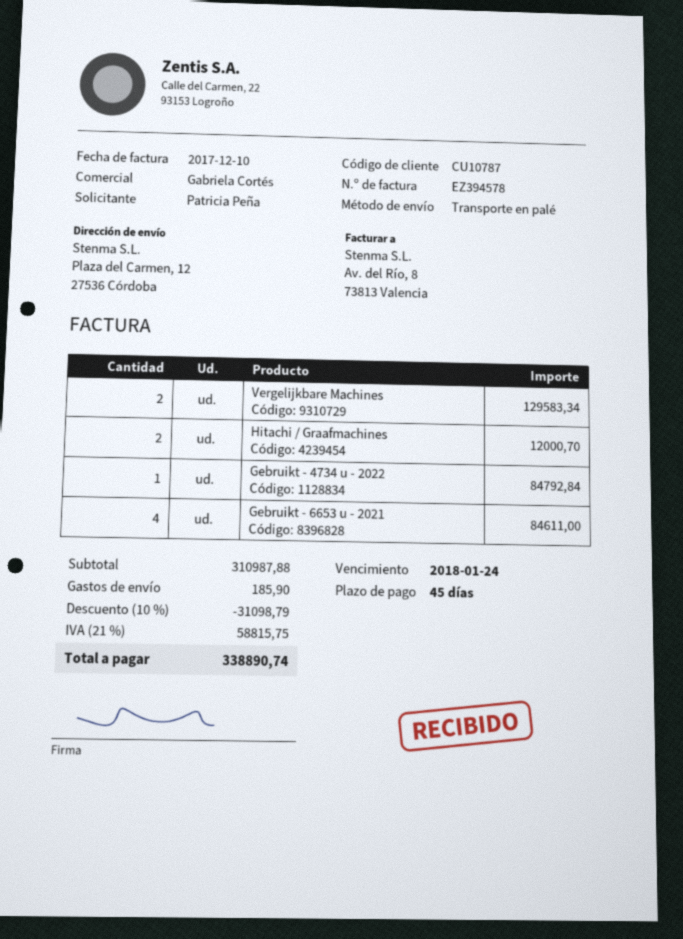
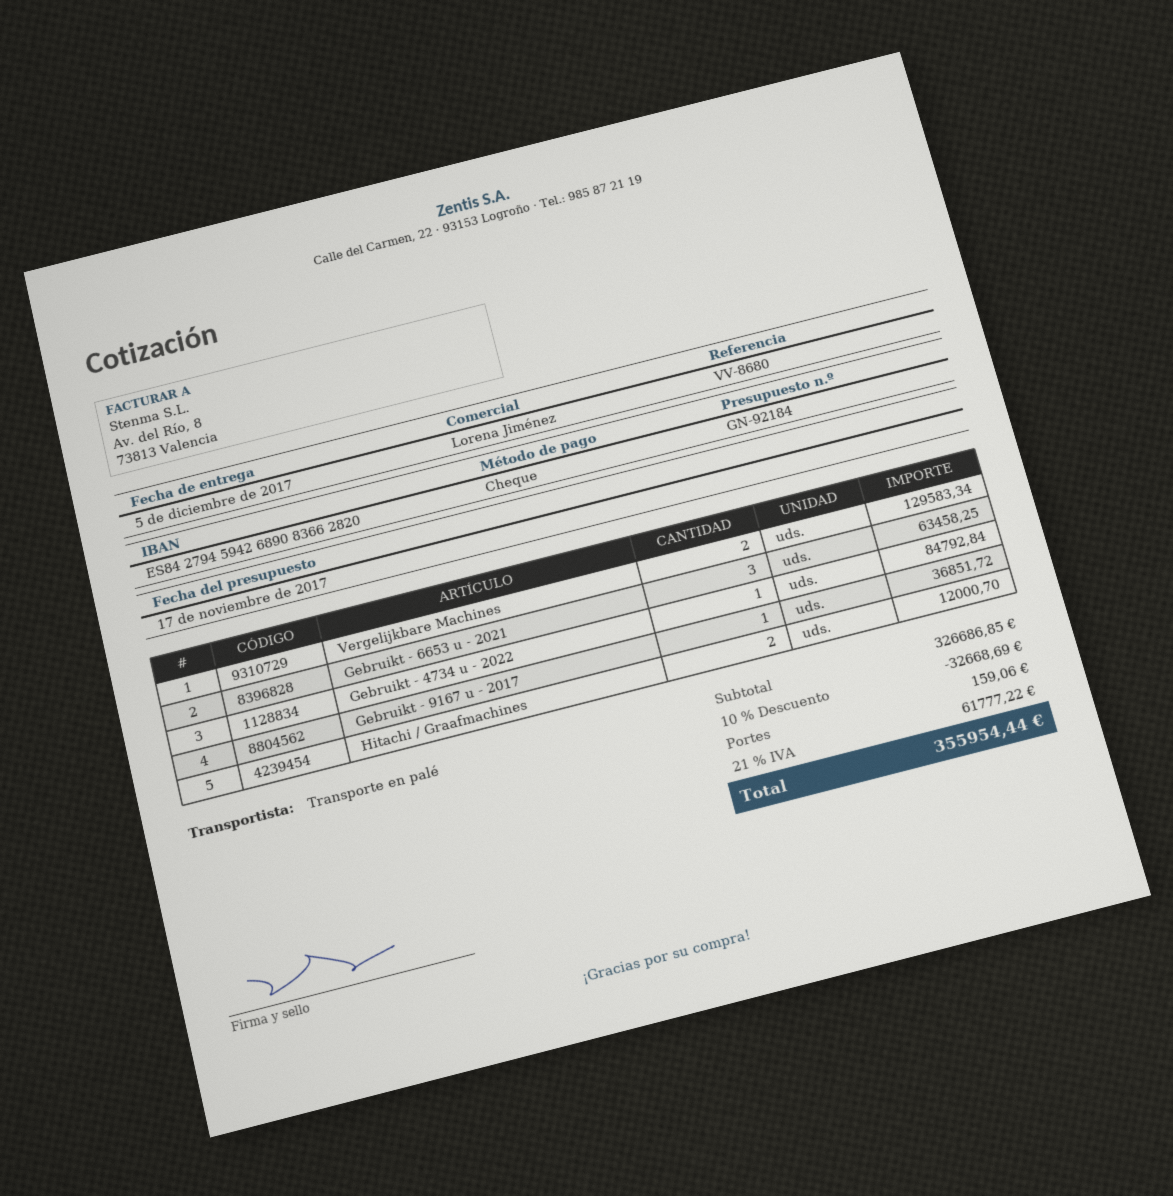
sales rep: Gabriela Cortés -> Lorena Jiménez
Gebruikt - 6653 u - 2021: 4 for 84611.00 -> 3 for 63458.25
Gebruikt - 9167 u - 2017: none -> 1 for 36851.72
subtotal: 310987.88 -> 326686.85
discount: 10% = 31098.79 -> 10% = 32668.69
shipping: 185.90 -> 159.06
tax: 21% = 58815.75 -> 21% = 61777.22
total: 338890.74 -> 355954.44

